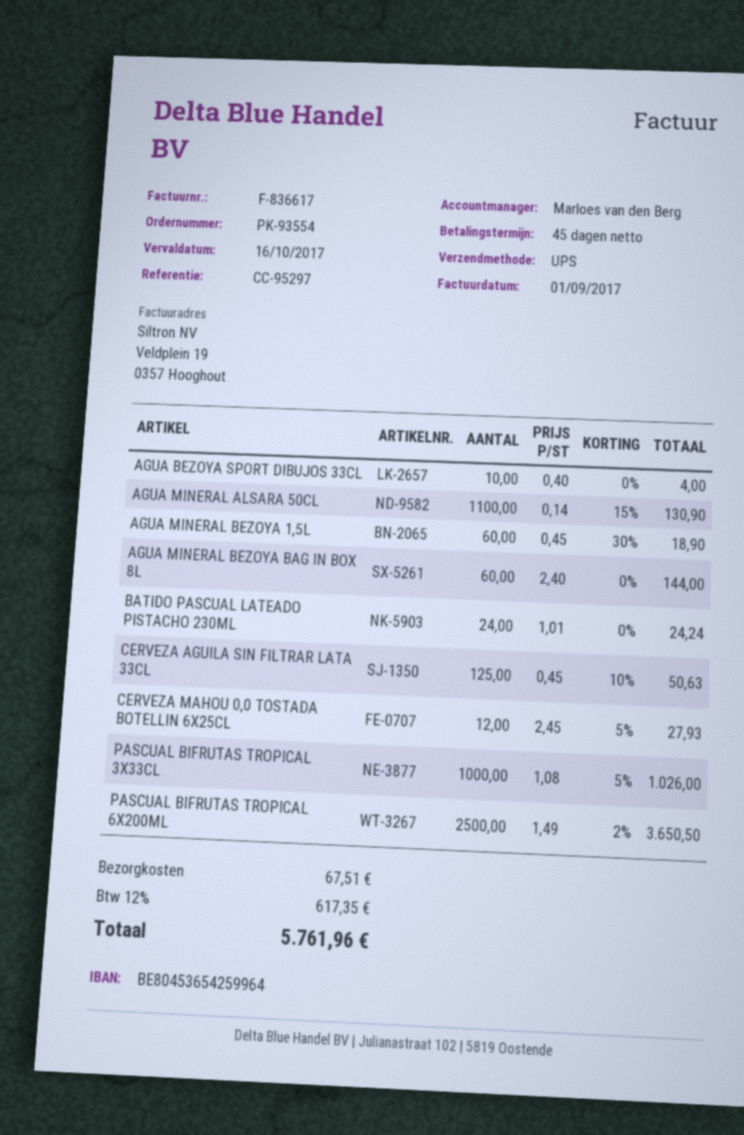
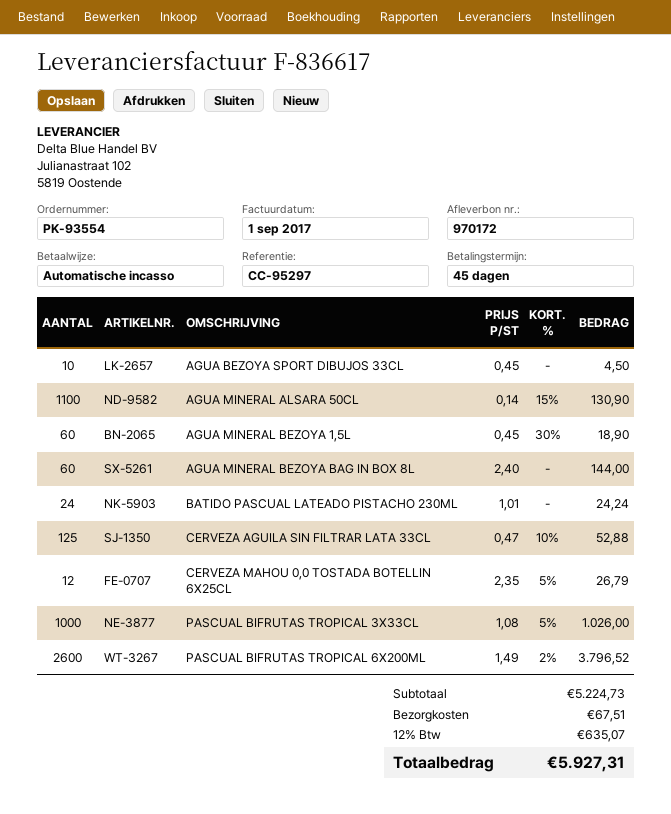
AGUA BEZOYA SPORT DIBUJOS 33CL: 10 x 0.40 = 4.00 -> 10 x 0.45 = 4.50
CERVEZA AGUILA SIN FILTRAR LATA 33CL: 125 x 0.45 - 10% = 50.63 -> 125 x 0.47 - 10% = 52.88
CERVEZA MAHOU 0,0 TOSTADA BOTELLIN 6X25CL: 12 x 2.45 - 5% = 27.93 -> 12 x 2.35 - 5% = 26.79
PASCUAL BIFRUTAS TROPICAL 6X200ML: 2500 x 1.49 - 2% = 3650.50 -> 2600 x 1.49 - 2% = 3796.52
tax: 12% = 617.35 -> 12% = 635.07
total: 5761.96 -> 5927.31

